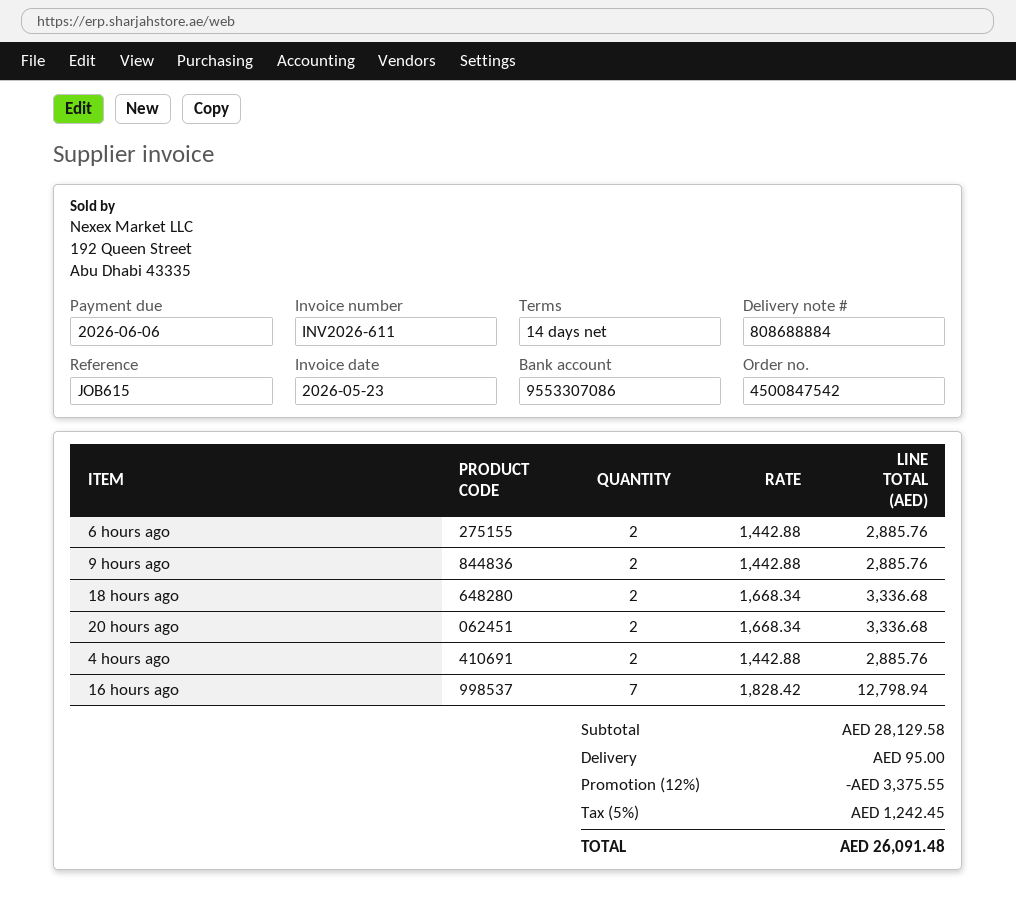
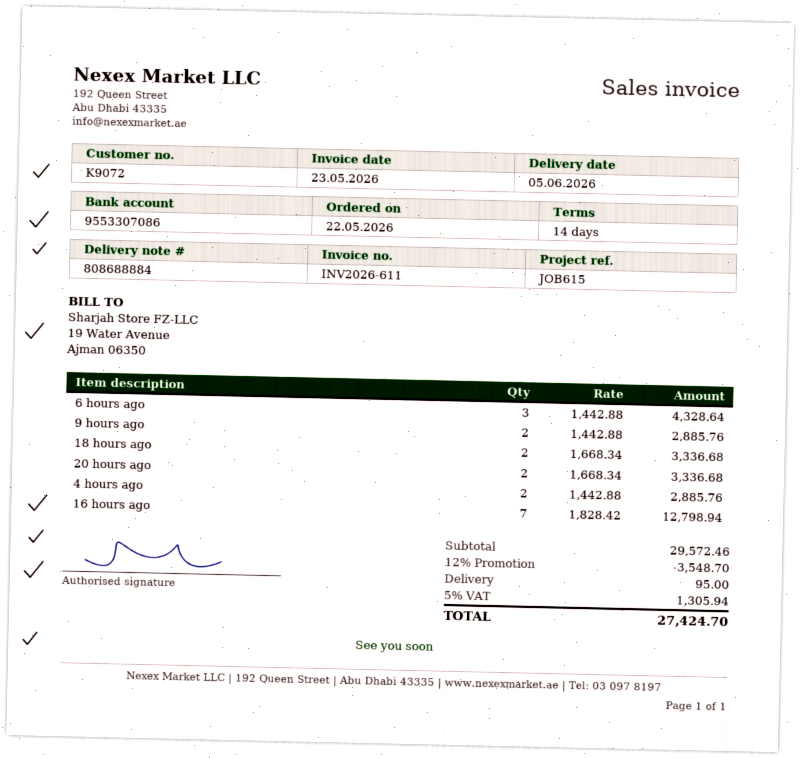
6 hours ago: 2 x 1442.88 = 2885.76 -> 3 x 1442.88 = 4328.64
subtotal: 28129.58 -> 29572.46
discount: 12% = 3375.55 -> 12% = 3548.70
tax: 5% = 1242.45 -> 5% = 1305.94
total: 26091.48 -> 27424.70

